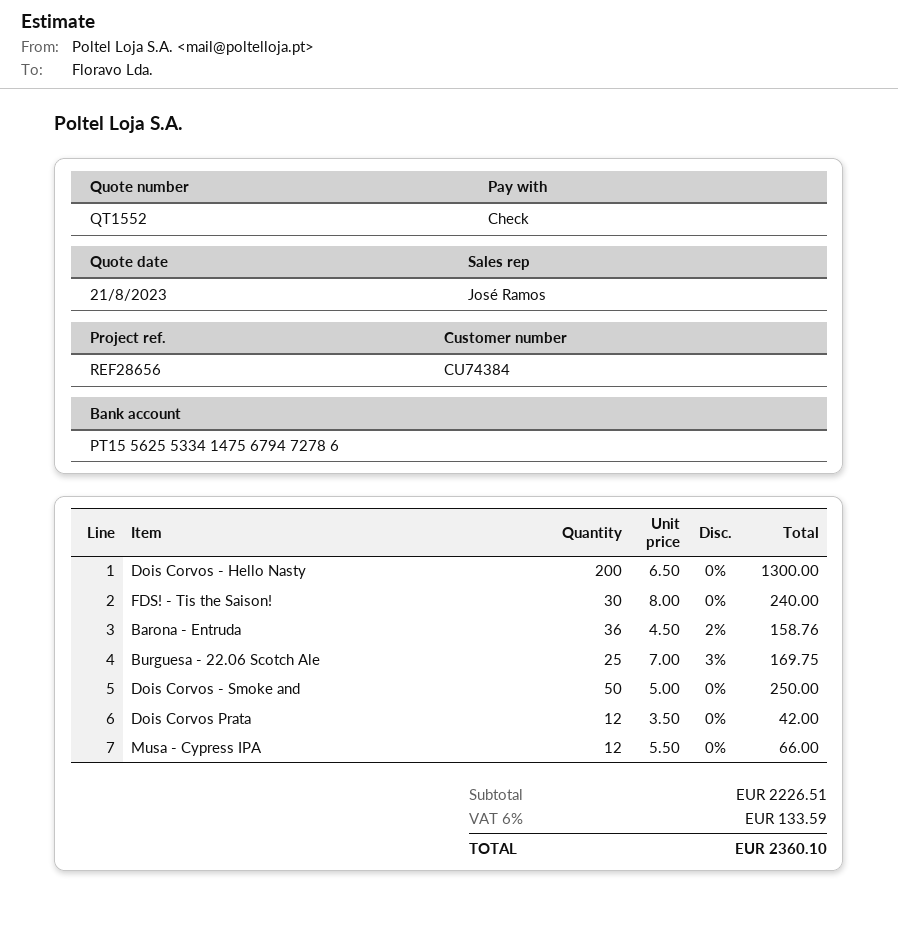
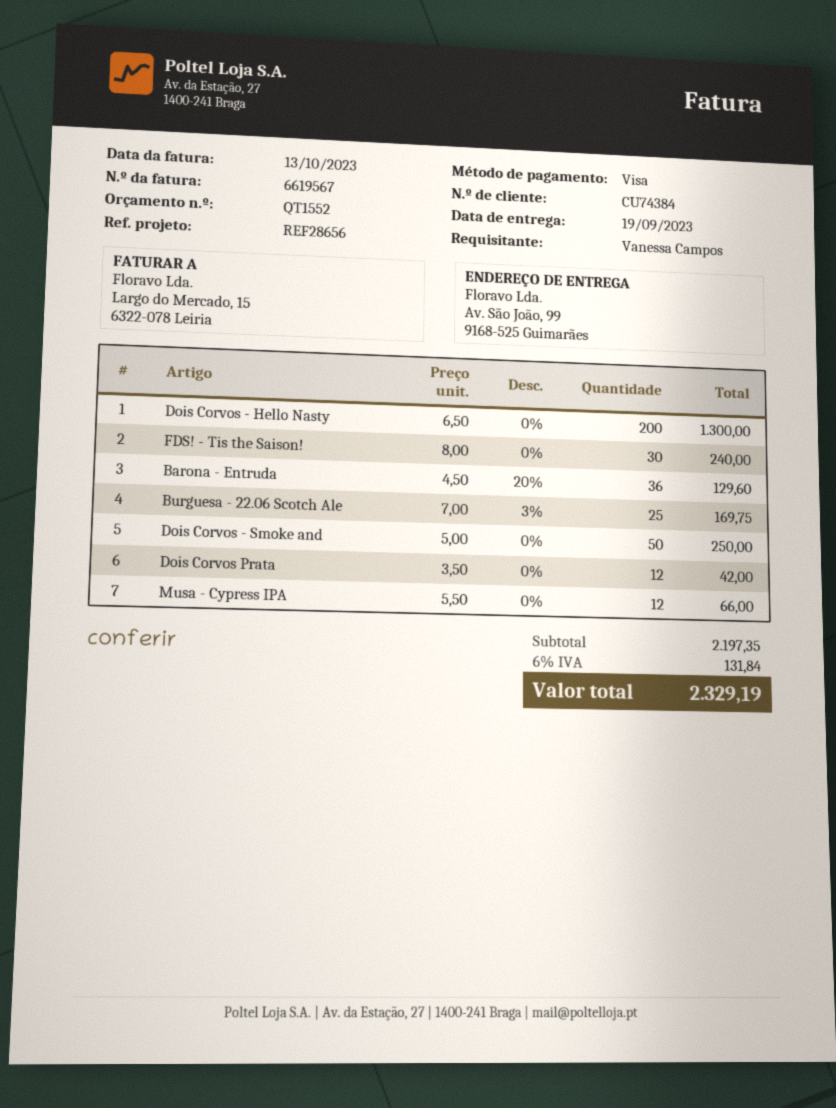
payment method: cheque -> Visa
Barona - Entruda: 36 x 4.50 - 2% = 158.76 -> 36 x 4.50 - 20% = 129.60
subtotal: 2226.51 -> 2197.35
tax: 6% = 133.59 -> 6% = 131.84
total: 2360.10 -> 2329.19

